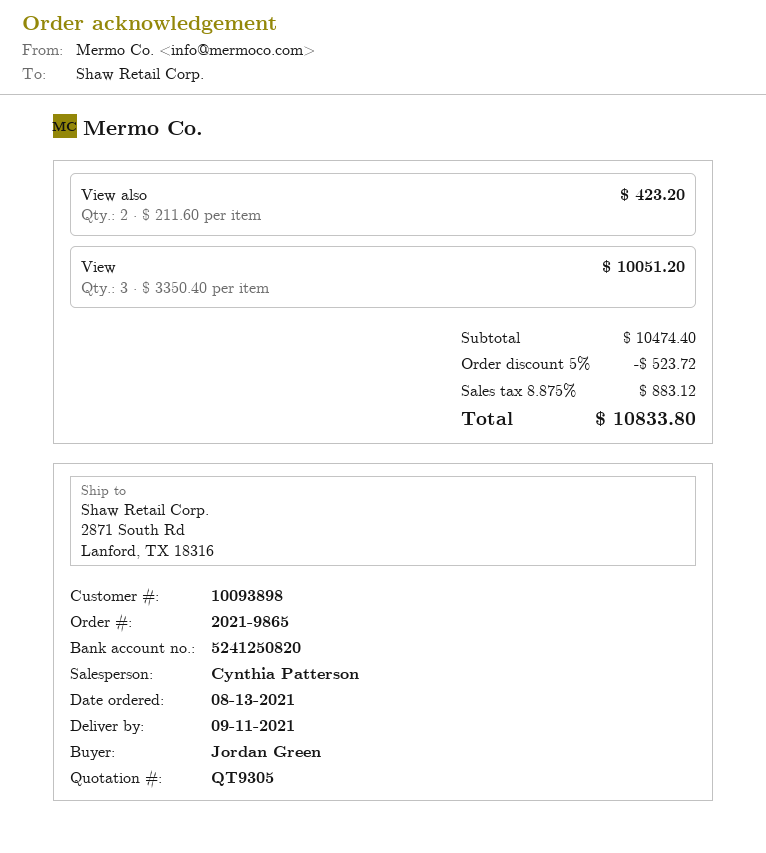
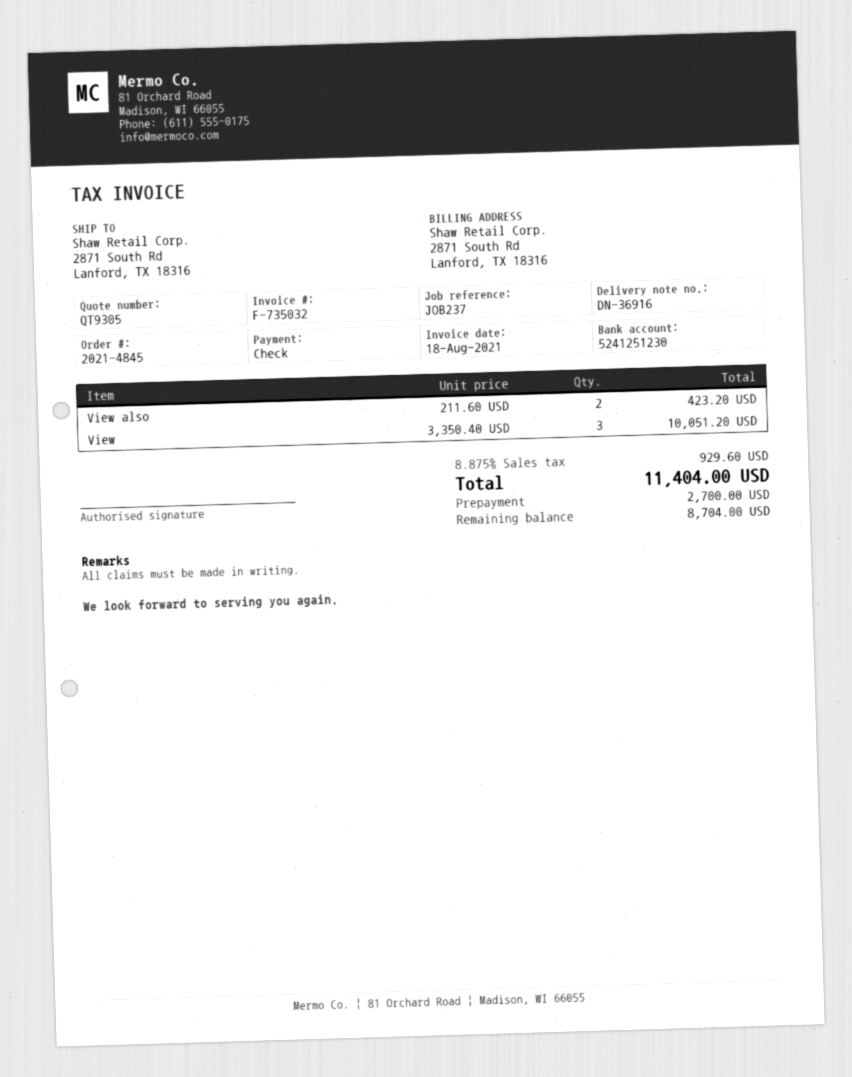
order number: 2021-9865 -> 2021-4845
bank account: 5241250820 -> 5241251230
discount: 5% = 523.72 -> none
tax: 8.875% = 883.12 -> 8.875% = 929.60
total: 10833.80 -> 11404.00

